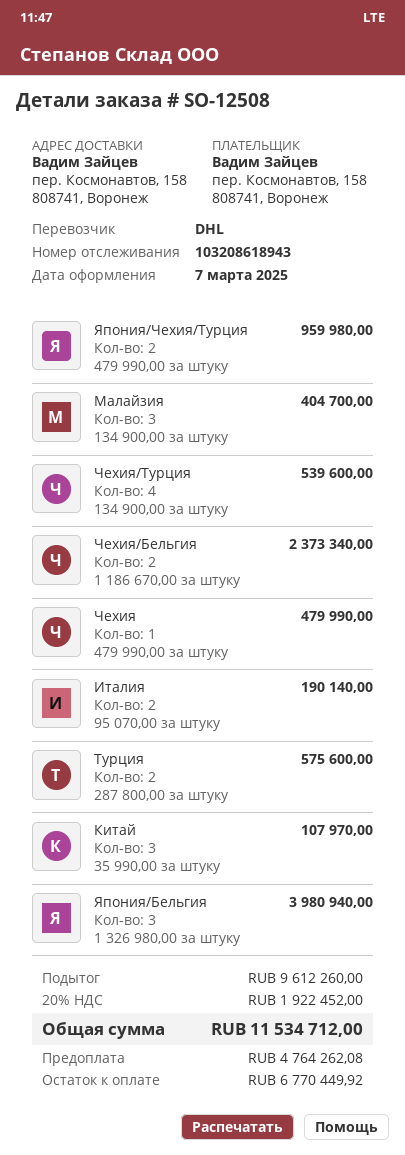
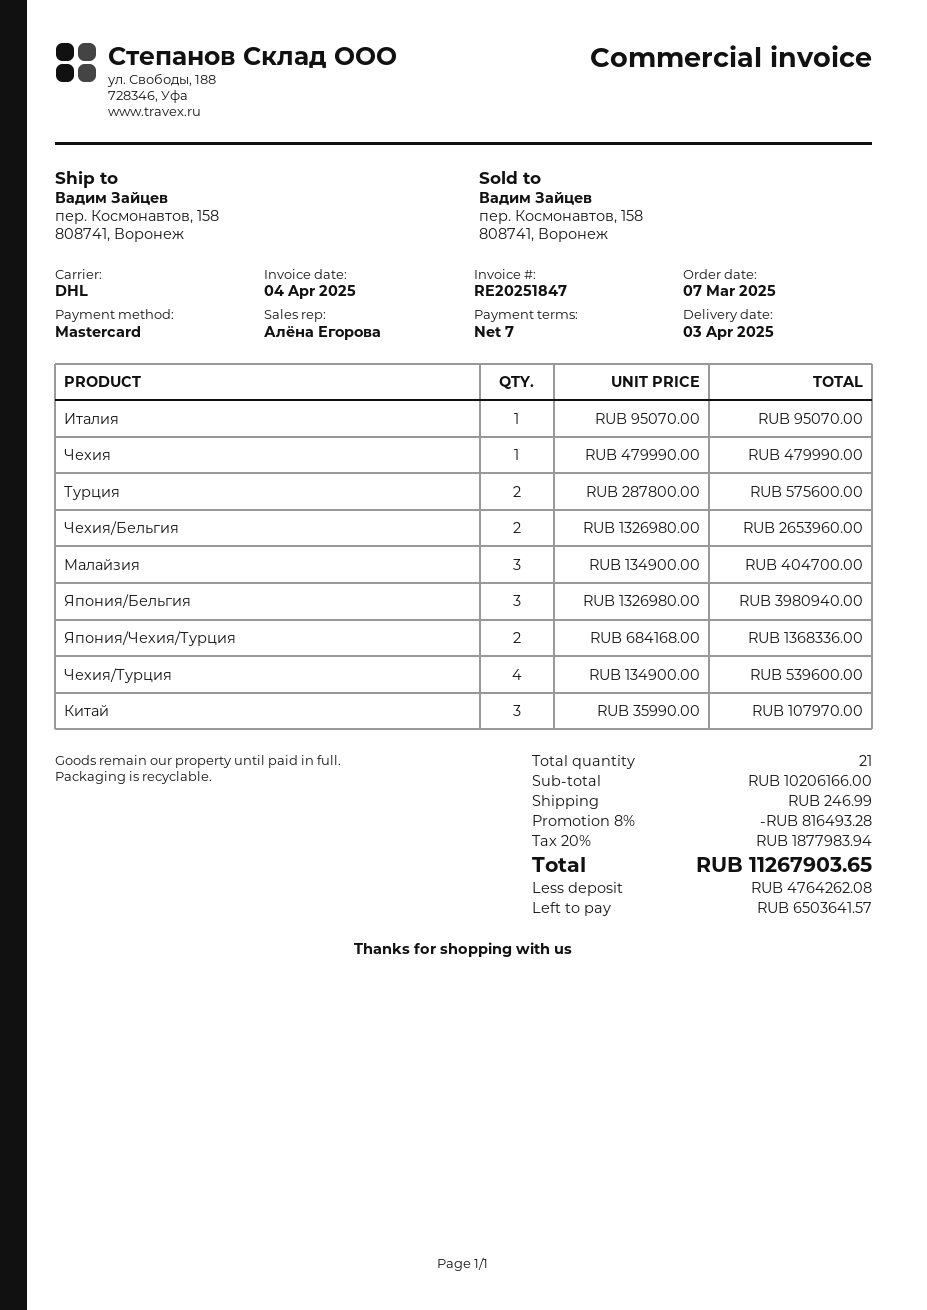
Япония/Чехия/Турция: 2 x 479990.00 = 959980.00 -> 2 x 684168.00 = 1368336.00
Чехия/Бельгия: 2 x 1186670.00 = 2373340.00 -> 2 x 1326980.00 = 2653960.00
Италия: 2 x 95070.00 = 190140.00 -> 1 x 95070.00 = 95070.00
subtotal: 9612260.00 -> 10206166.00
discount: none -> 8% = 816493.28
shipping: none -> 246.99
tax: 20% = 1922452.00 -> 20% = 1877983.94
total: 11534712.00 -> 11267903.65
balance: 6770449.92 -> 6503641.57

